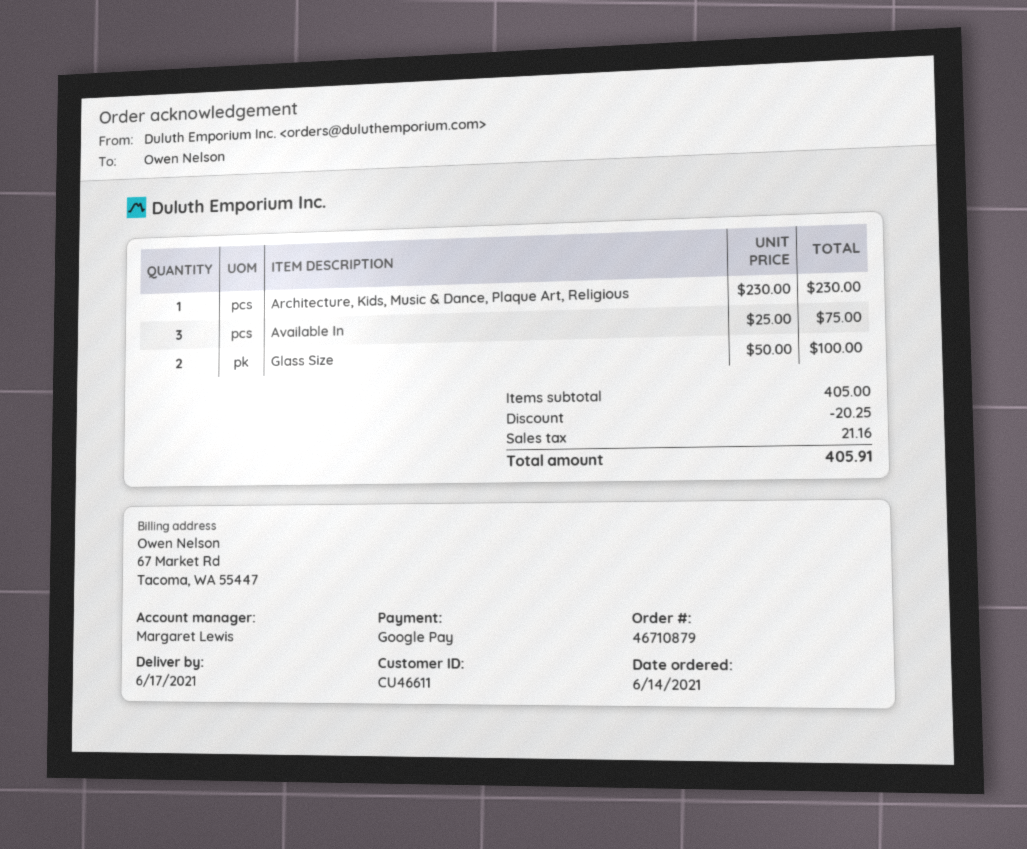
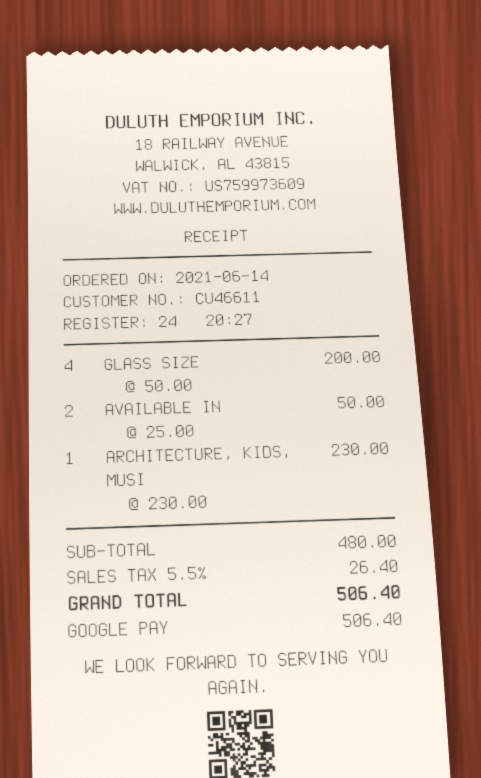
Available In: 3 x 25.00 = 75.00 -> 2 x 25.00 = 50.00
Glass Size: 2 x 50.00 = 100.00 -> 4 x 50.00 = 200.00
subtotal: 405.00 -> 480.00
discount: 20.25 -> none
tax: 21.16 -> 26.40
total: 405.91 -> 506.40

